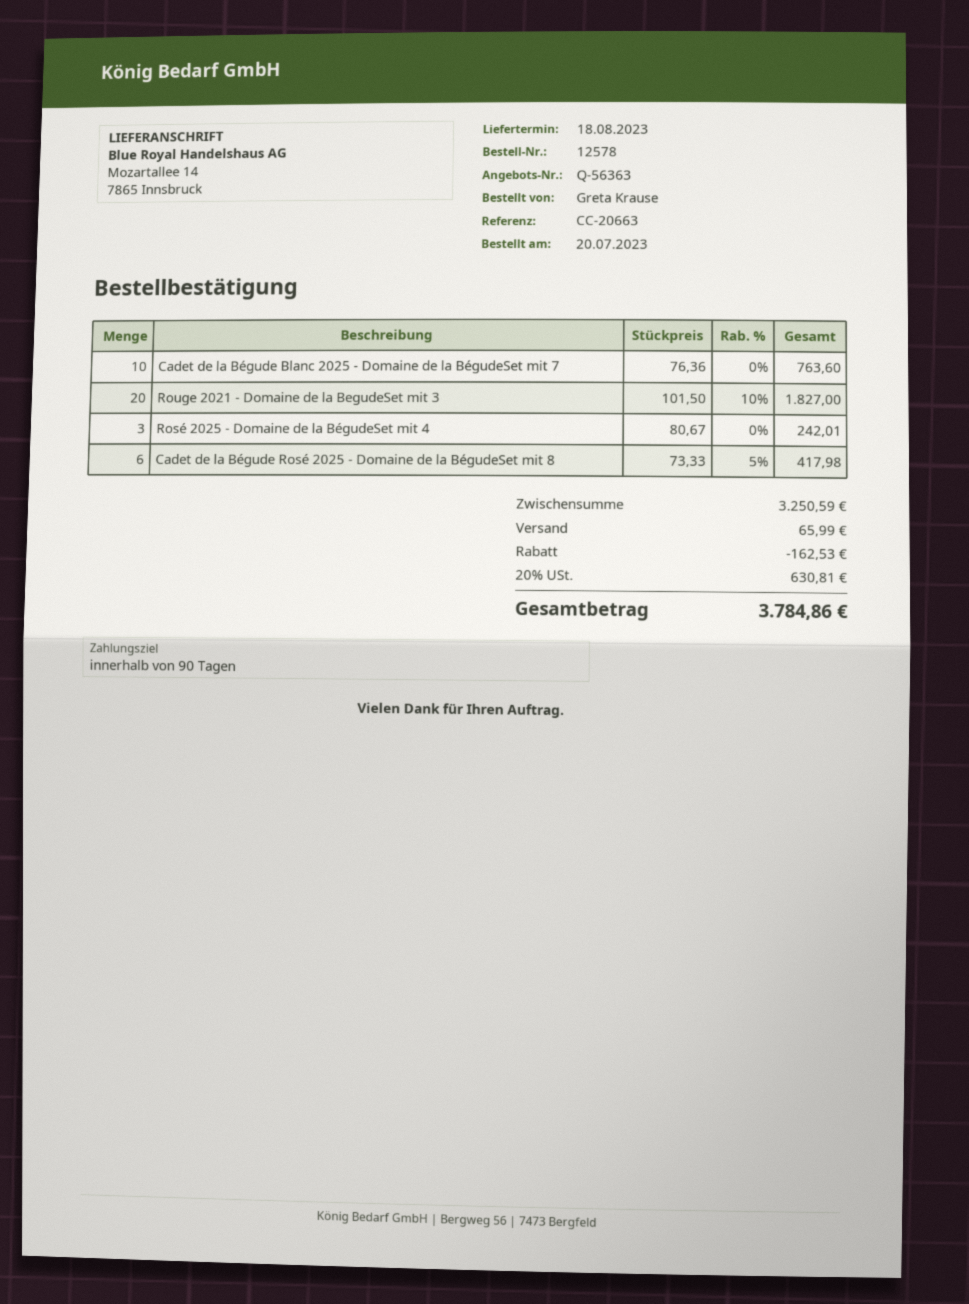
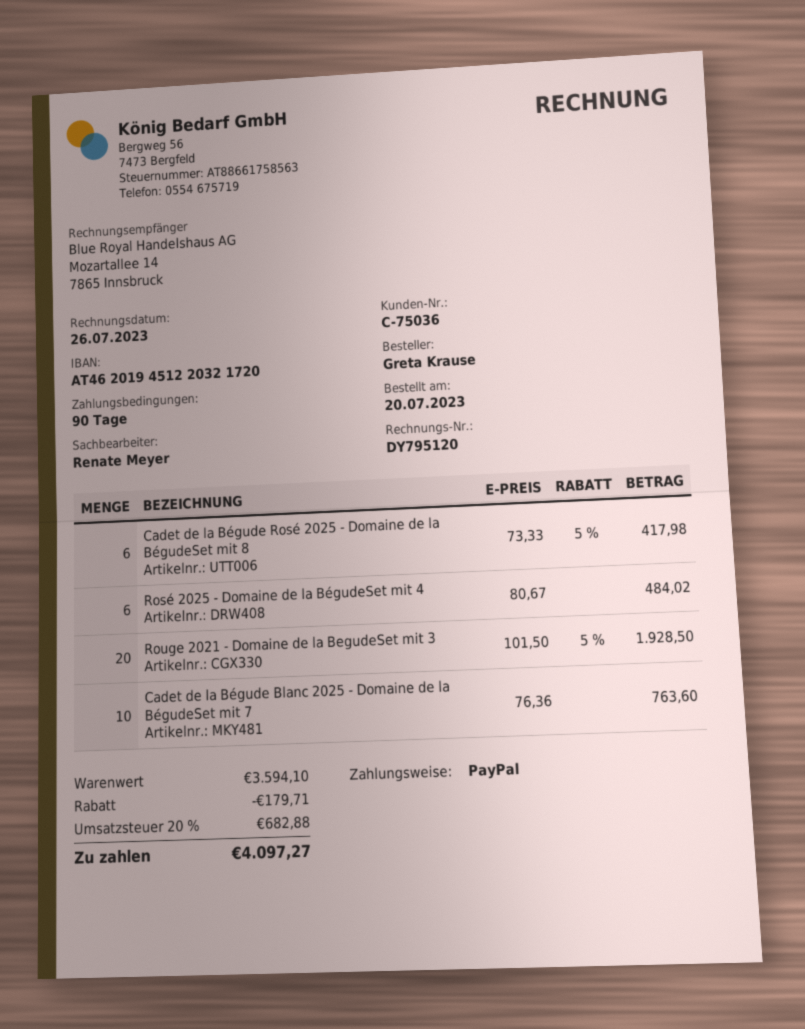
Rouge 2021 - Domaine de la BegudeSet mit 3: 20 x 101.50 - 10% = 1827.00 -> 20 x 101.50 - 5% = 1928.50
Rosé 2025 - Domaine de la BégudeSet mit 4: 3 x 80.67 = 242.01 -> 6 x 80.67 = 484.02
subtotal: 3250.59 -> 3594.10
discount: 162.53 -> 179.71
shipping: 65.99 -> none
tax: 20% = 630.81 -> 20% = 682.88
total: 3784.86 -> 4097.27

